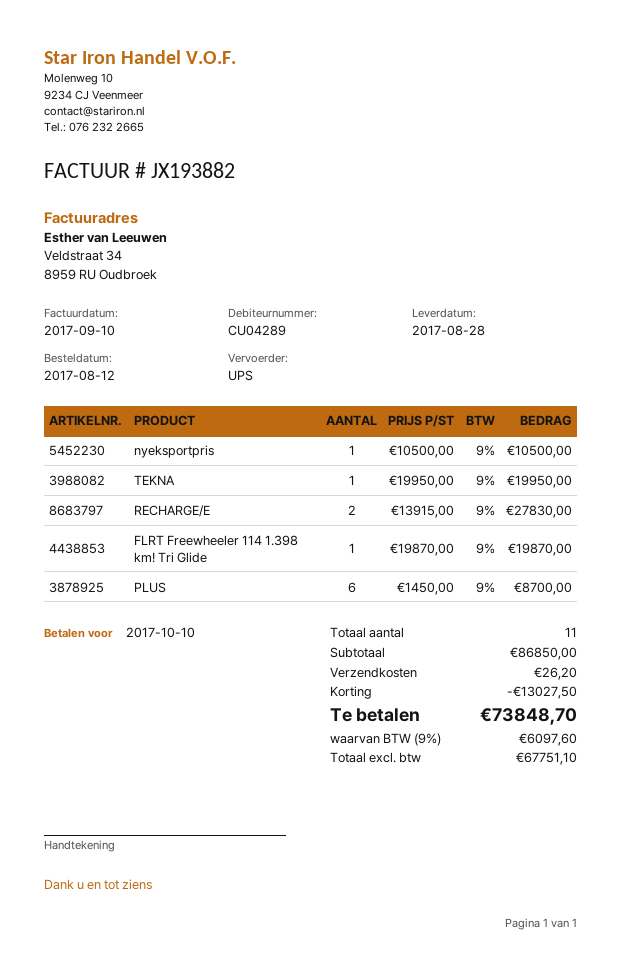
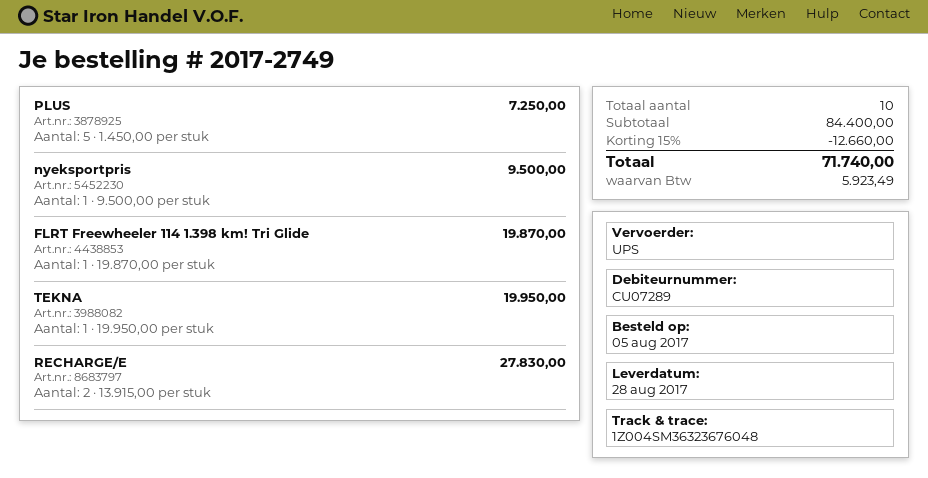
order date: 2017-08-12 -> 2017-08-05
customer number: CU04289 -> CU07289
nyeksportpris: 1 x 10500.00 = 10500.00 -> 1 x 9500.00 = 9500.00
PLUS: 6 x 1450.00 = 8700.00 -> 5 x 1450.00 = 7250.00
total quantity: 11 -> 10
subtotal: 86850.00 -> 84400.00
discount: 13027.50 -> 12660.00
shipping: 26.20 -> none
tax: 6097.60 -> 5923.49
total: 73848.70 -> 71740.00

